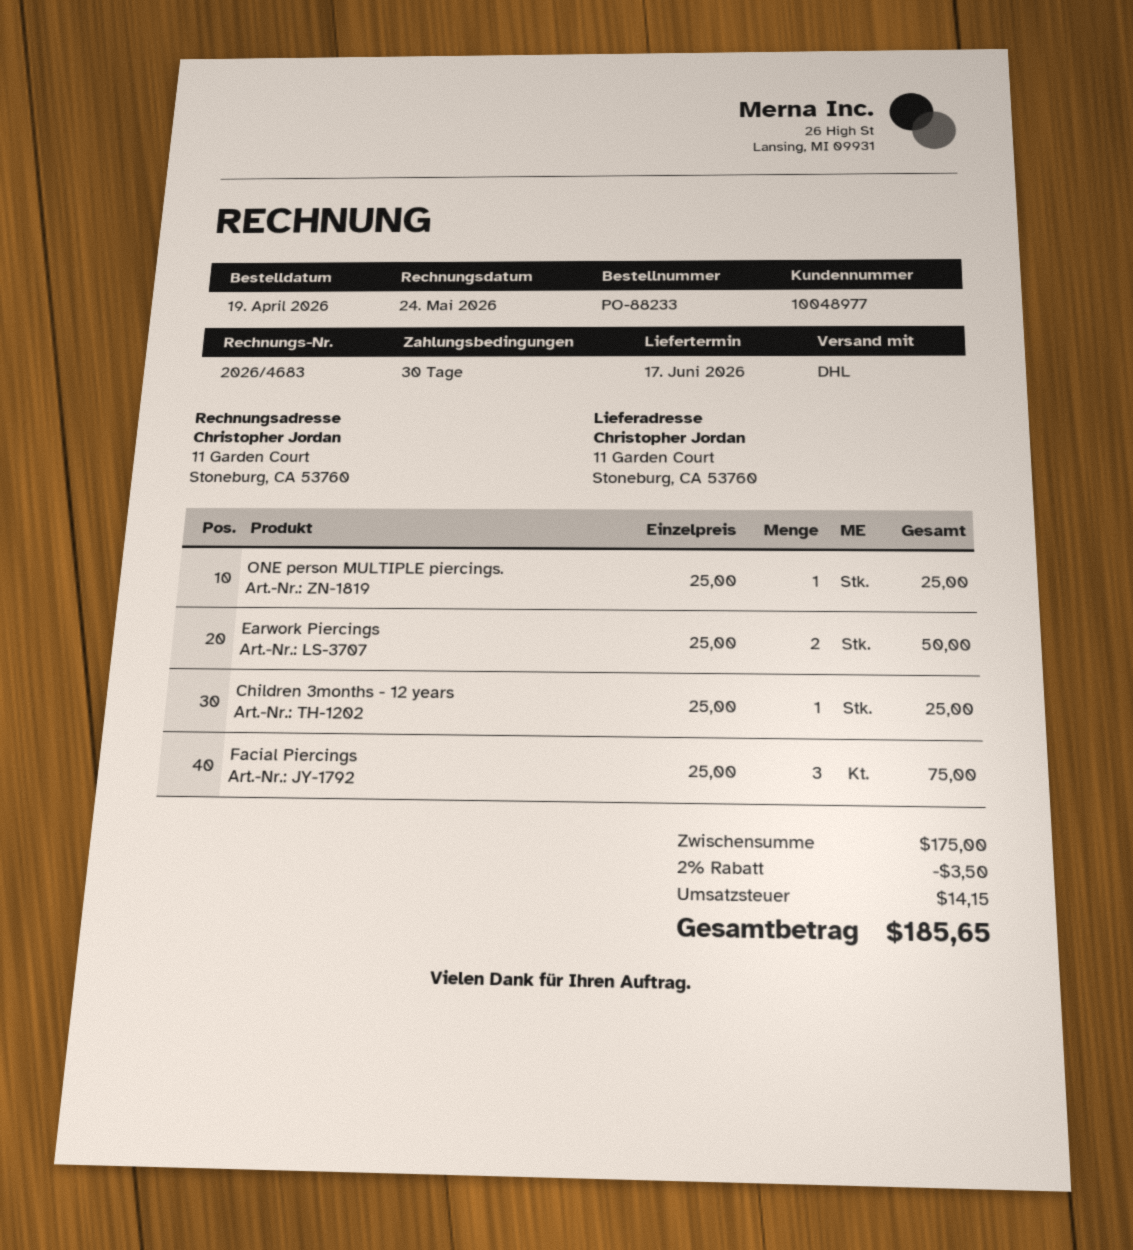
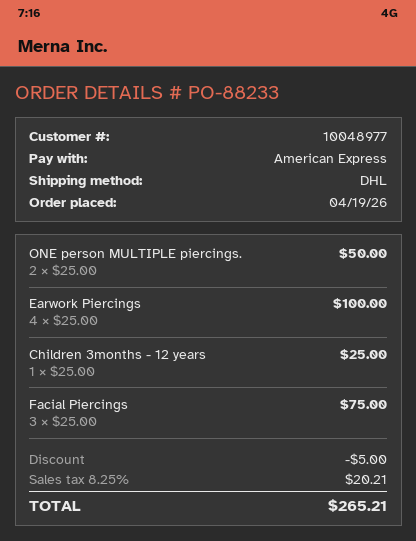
ONE person MULTIPLE piercings.: 1 x 25.00 = 25.00 -> 2 x 25.00 = 50.00
Earwork Piercings: 2 x 25.00 = 50.00 -> 4 x 25.00 = 100.00
discount: 3.50 -> 5.00
tax: 14.15 -> 20.21
total: 185.65 -> 265.21

